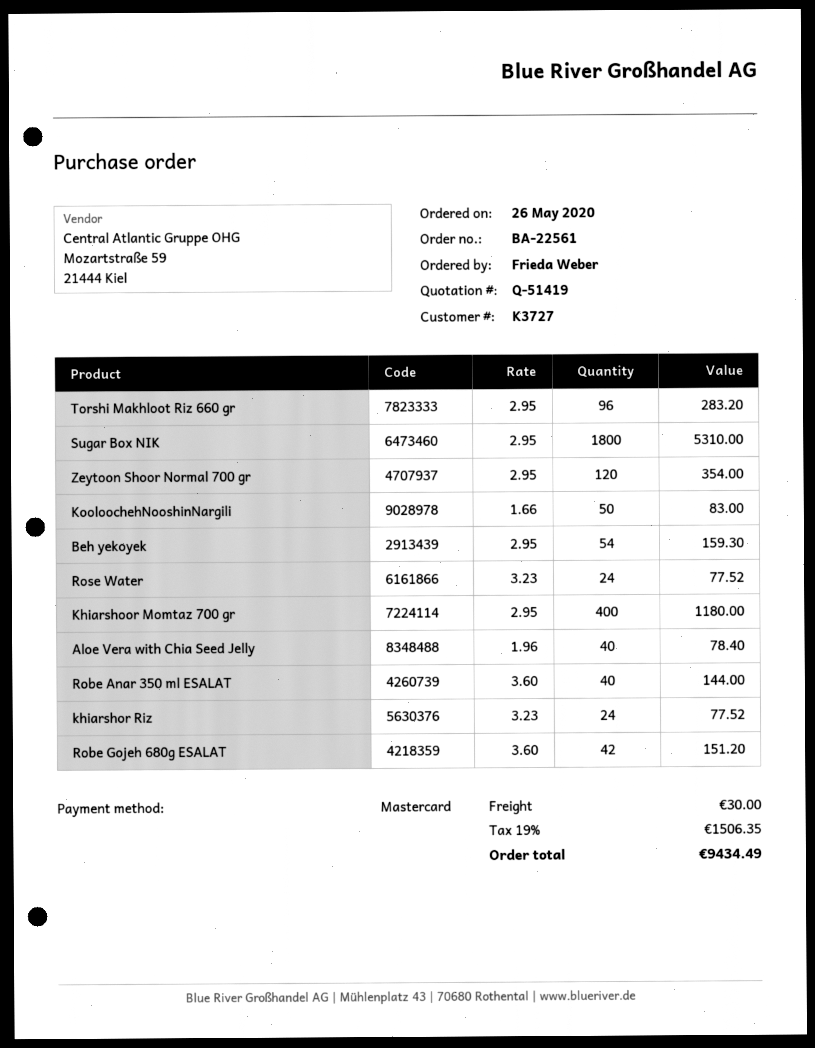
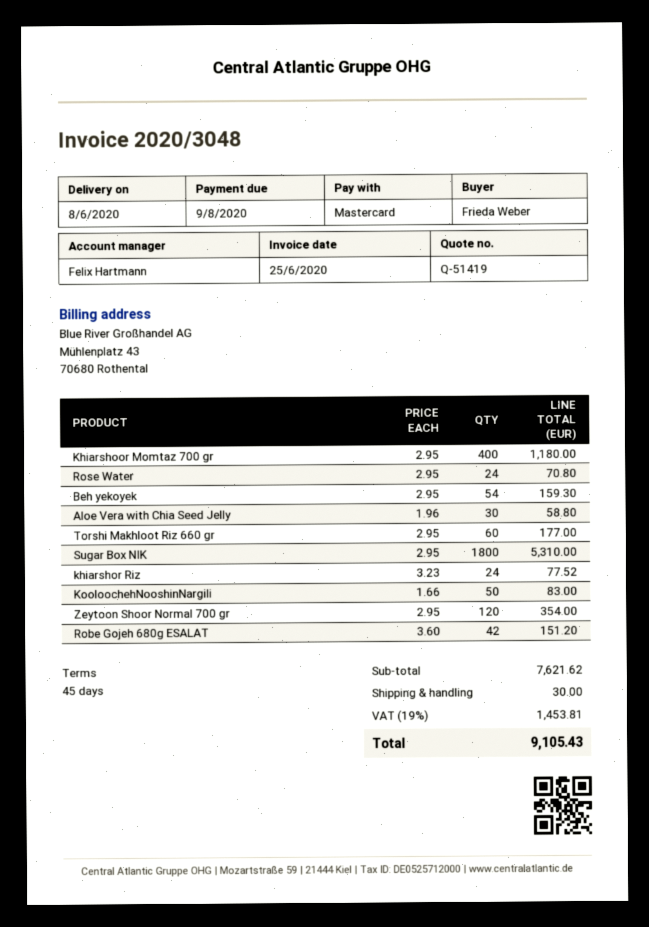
Torshi Makhloot Riz 660 gr: 96 x 2.95 = 283.20 -> 60 x 2.95 = 177.00
Rose Water: 24 x 3.23 = 77.52 -> 24 x 2.95 = 70.80
Aloe Vera with Chia Seed Jelly: 40 x 1.96 = 78.40 -> 30 x 1.96 = 58.80
Robe Anar 350 ml ESALAT: 40 x 3.60 = 144.00 -> none
tax: 19% = 1506.35 -> 19% = 1453.81
total: 9434.49 -> 9105.43

